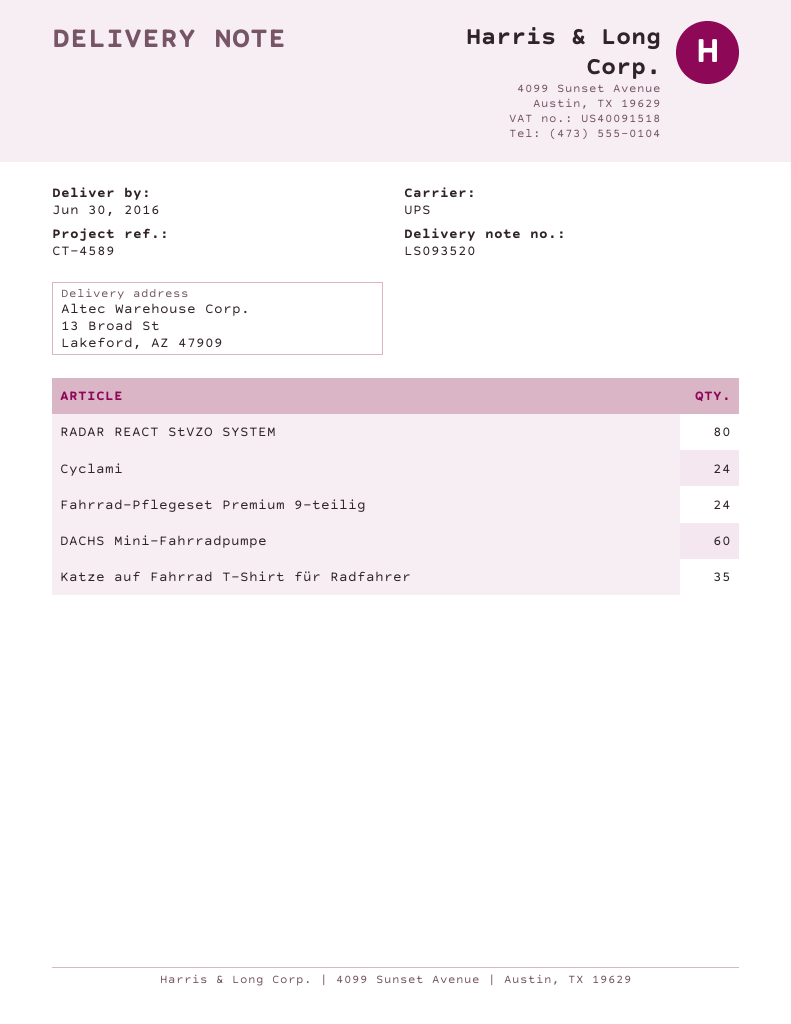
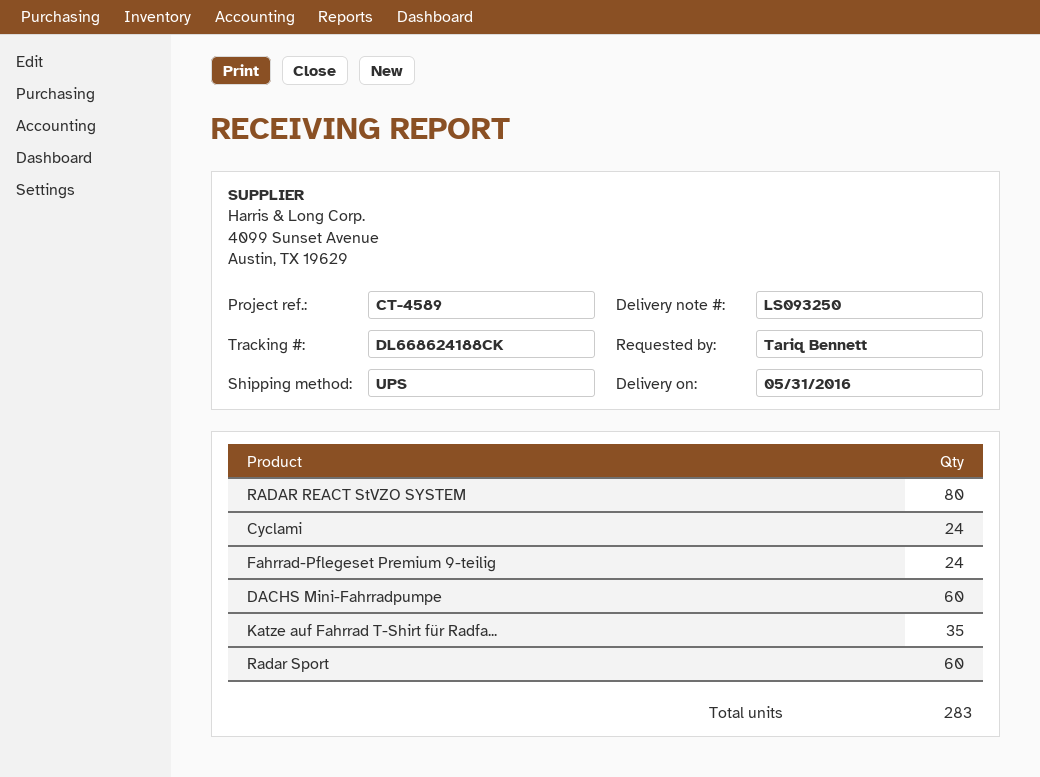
delivery note number: LS093520 -> LS093250
delivery date: 2016-06-30 -> 2016-05-31
Radar Sport: none -> 60

